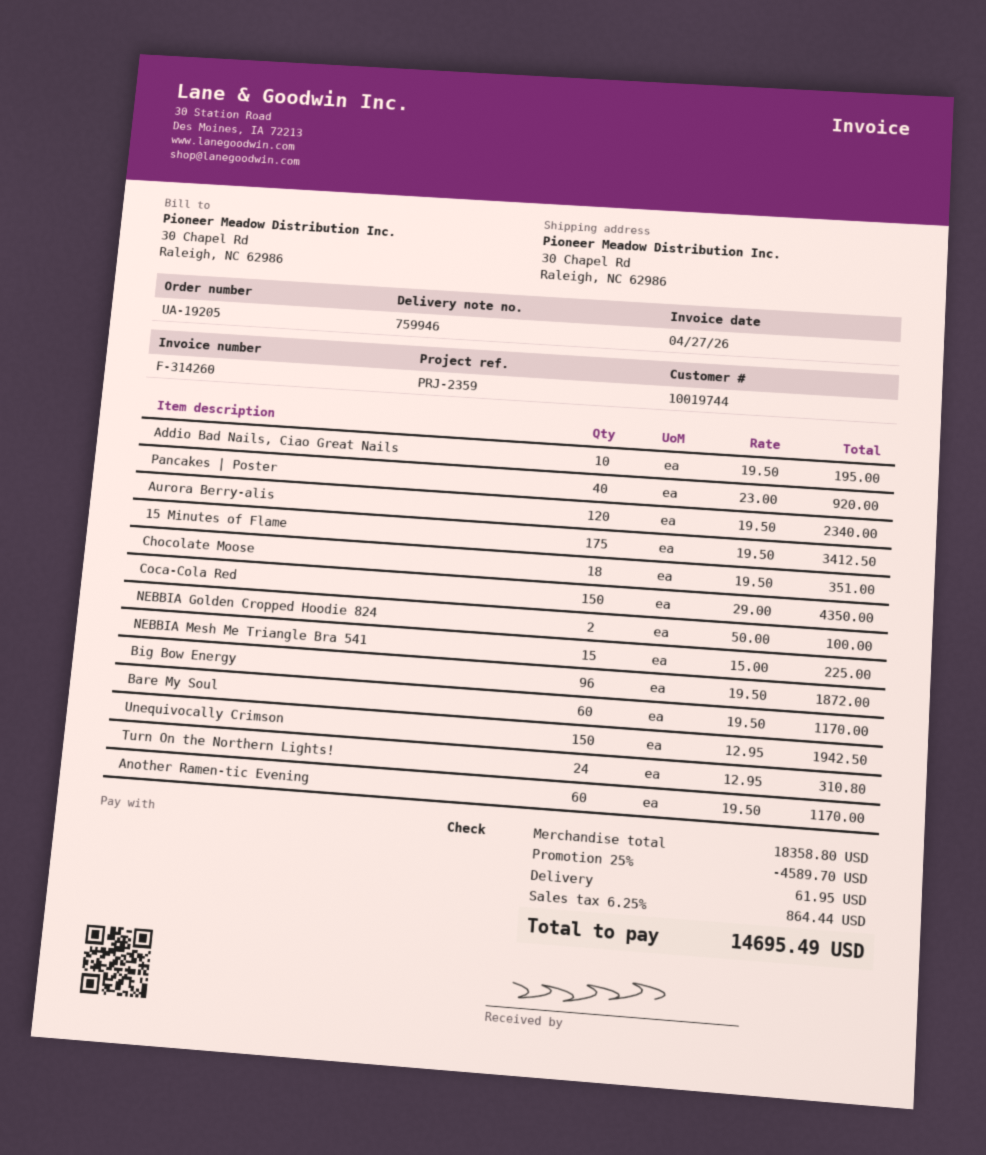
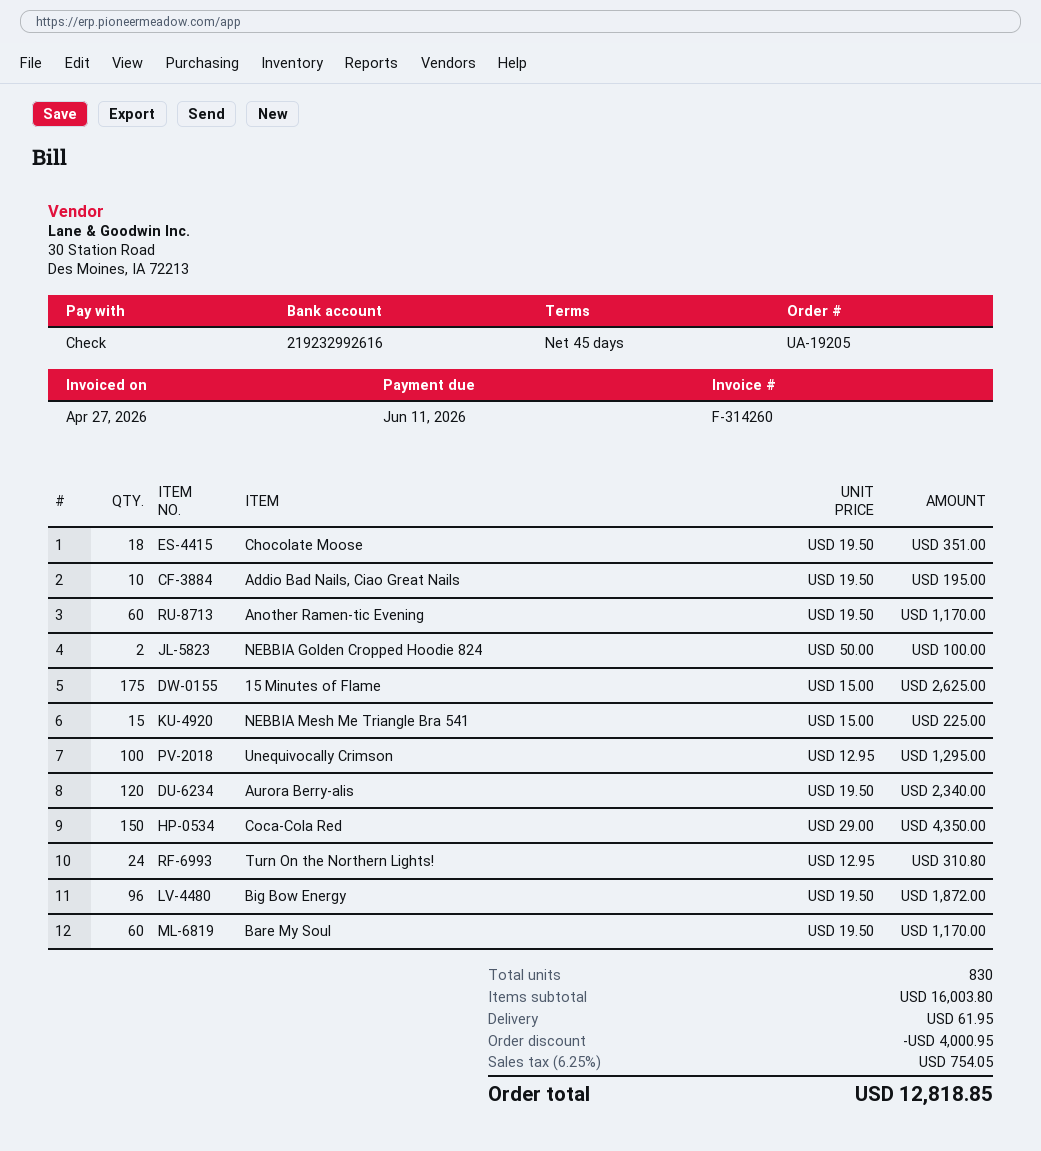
Pancakes | Poster: 40 x 23.00 = 920.00 -> none
15 Minutes of Flame: 175 x 19.50 = 3412.50 -> 175 x 15.00 = 2625.00
Unequivocally Crimson: 150 x 12.95 = 1942.50 -> 100 x 12.95 = 1295.00
subtotal: 18358.80 -> 16003.80
discount: 4589.70 -> 4000.95
tax: 6.25% = 864.44 -> 6.25% = 754.05
total: 14695.49 -> 12818.85

